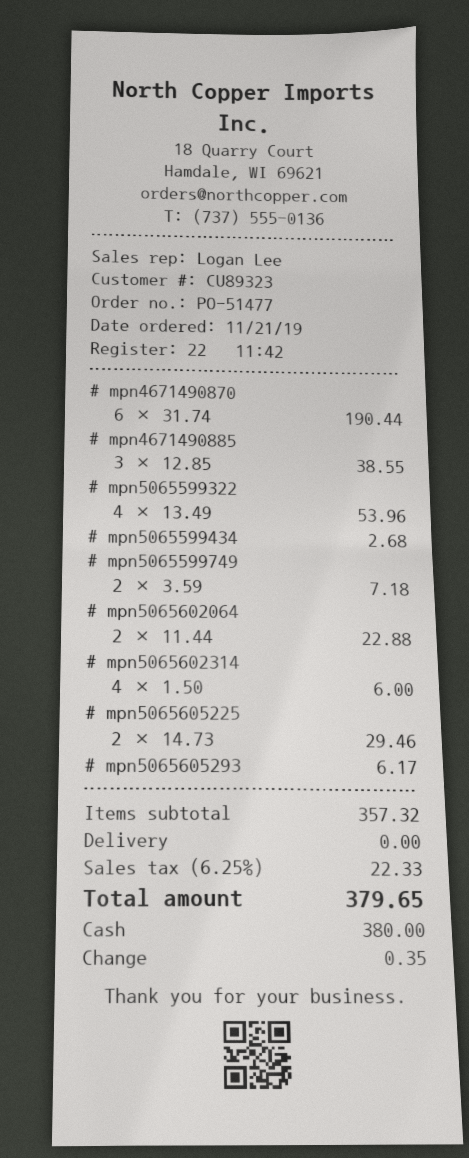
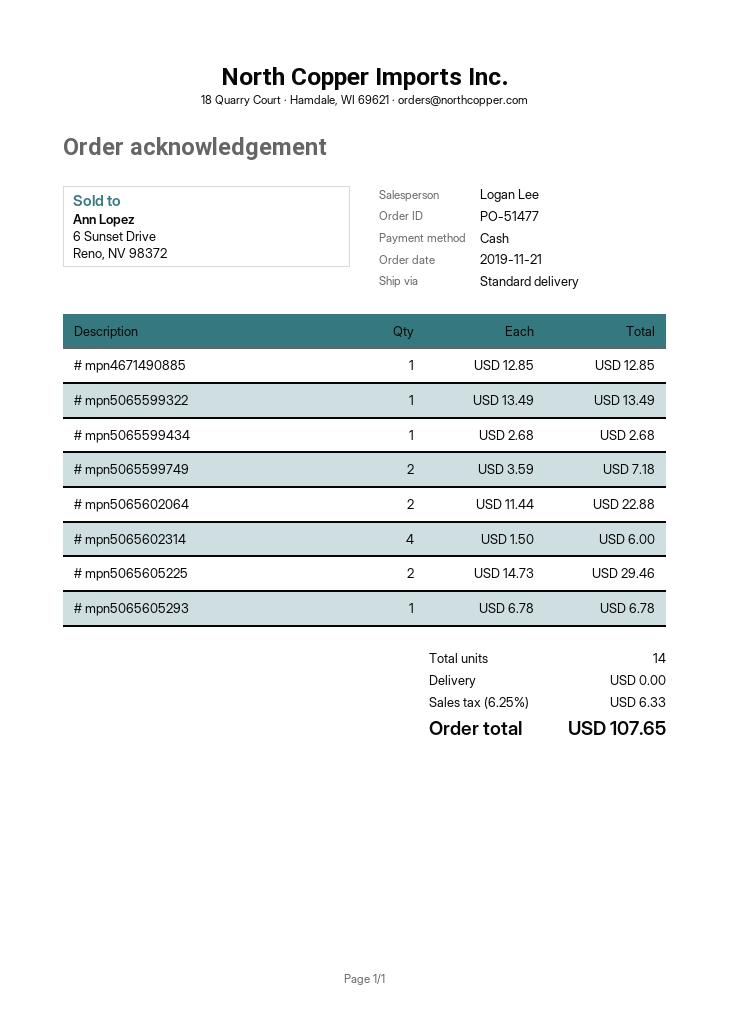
# mpn4671490870: 6 x 31.74 = 190.44 -> none
# mpn4671490885: 3 x 12.85 = 38.55 -> 1 x 12.85 = 12.85
# mpn5065599322: 4 x 13.49 = 53.96 -> 1 x 13.49 = 13.49
# mpn5065605293: 1 x 6.17 = 6.17 -> 1 x 6.78 = 6.78
tax: 6.25% = 22.33 -> 6.25% = 6.33
total: 379.65 -> 107.65

